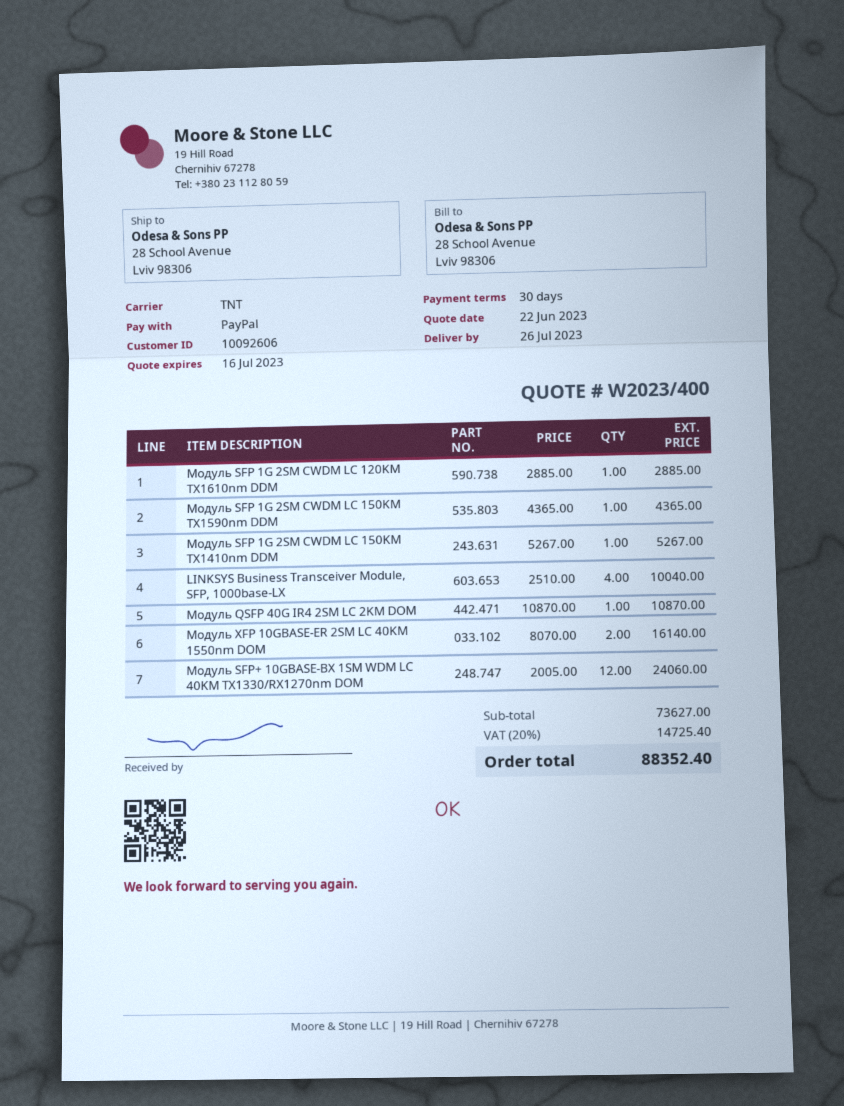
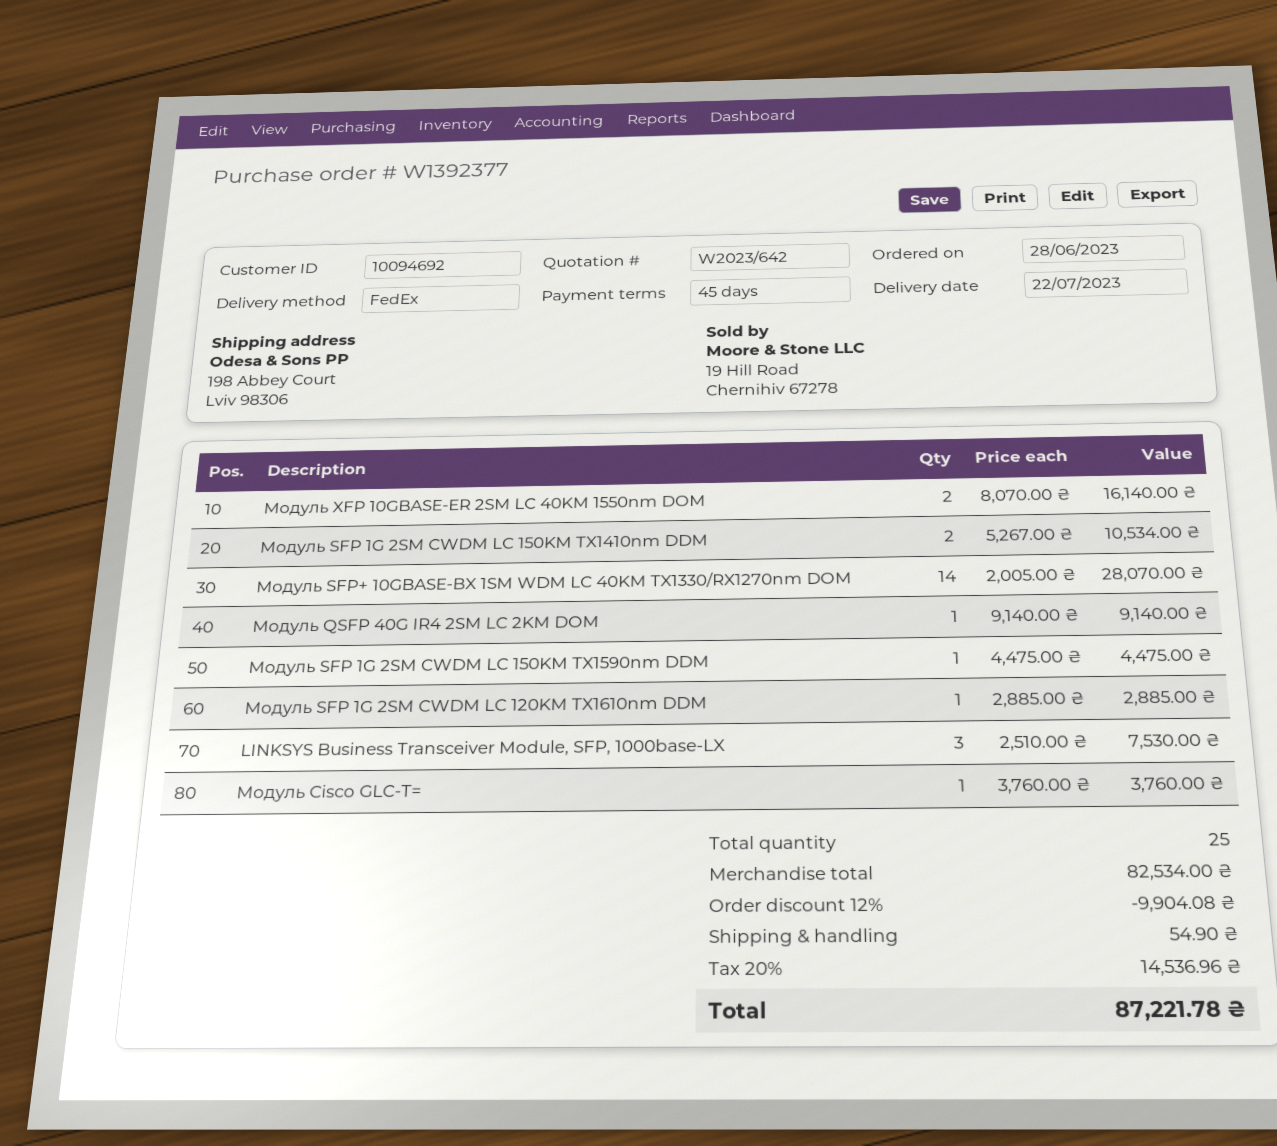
quote number: W2023/400 -> W2023/642
delivery date: 2023-07-26 -> 2023-07-22
payment terms: 30 days -> 45 days
customer number: 10092606 -> 10094692
shipping method: TNT -> FedEx
ship to: 28 School Avenue, Lviv 98306 -> 198 Abbey Court, Lviv 98306
Модуль SFP 1G 2SM CWDM LC 150KM TX1590nm DDM: 1 x 4365.00 = 4365.00 -> 1 x 4475.00 = 4475.00
Модуль SFP 1G 2SM CWDM LC 150KM TX1410nm DDM: 1 x 5267.00 = 5267.00 -> 2 x 5267.00 = 10534.00
LINKSYS Business Transceiver Module, SFP, 1000base-LX: 4 x 2510.00 = 10040.00 -> 3 x 2510.00 = 7530.00
Модуль QSFP 40G IR4 2SM LC 2KM DOM: 1 x 10870.00 = 10870.00 -> 1 x 9140.00 = 9140.00
Модуль SFP+ 10GBASE-BX 1SM WDM LC 40KM TX1330/RX1270nm DOM: 12 x 2005.00 = 24060.00 -> 14 x 2005.00 = 28070.00
Модуль Cisco GLC-T=: none -> 1 x 3760.00 = 3760.00
subtotal: 73627.00 -> 82534.00
discount: none -> 12% = 9904.08
shipping: none -> 54.90
tax: 20% = 14725.40 -> 20% = 14536.96
total: 88352.40 -> 87221.78

